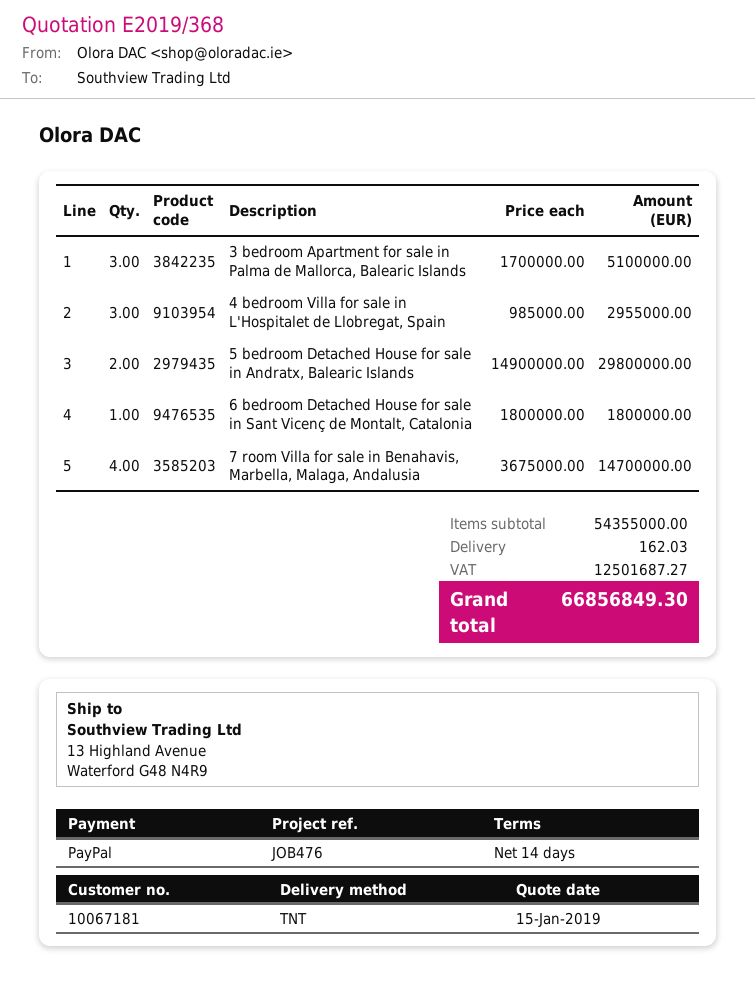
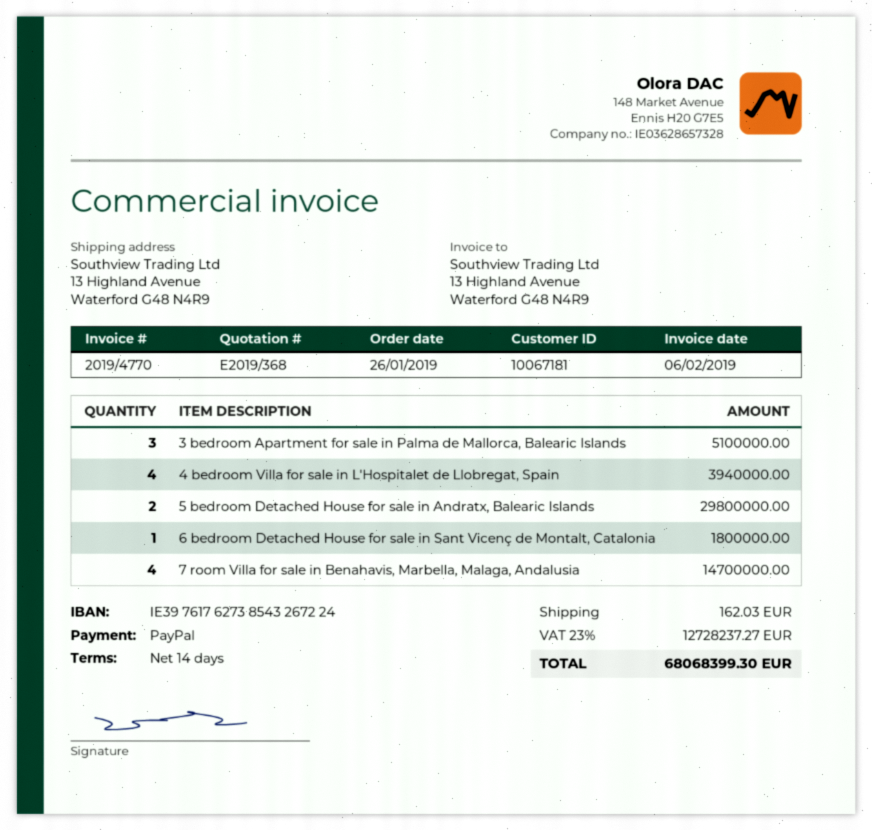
4 bedroom Villa for sale in L'Hospitalet de Llobregat, Spain: 3 for 2955000.00 -> 4 for 3940000.00
tax: 12501687.27 -> 12728237.27
total: 66856849.30 -> 68068399.30

